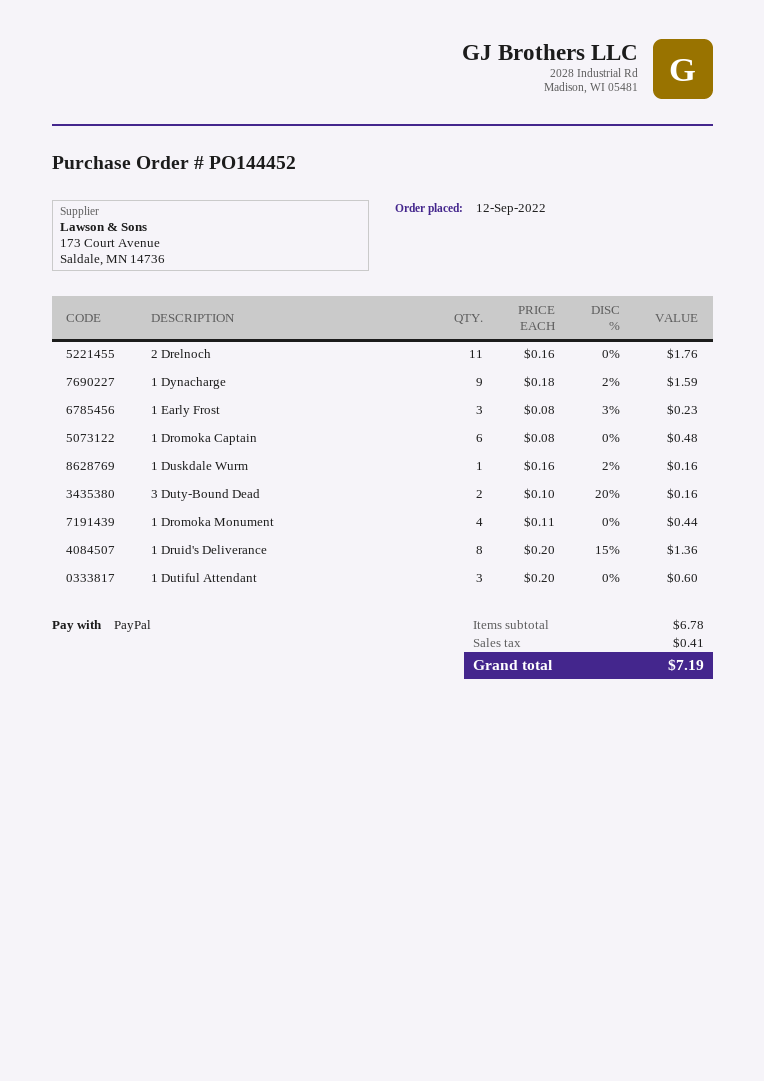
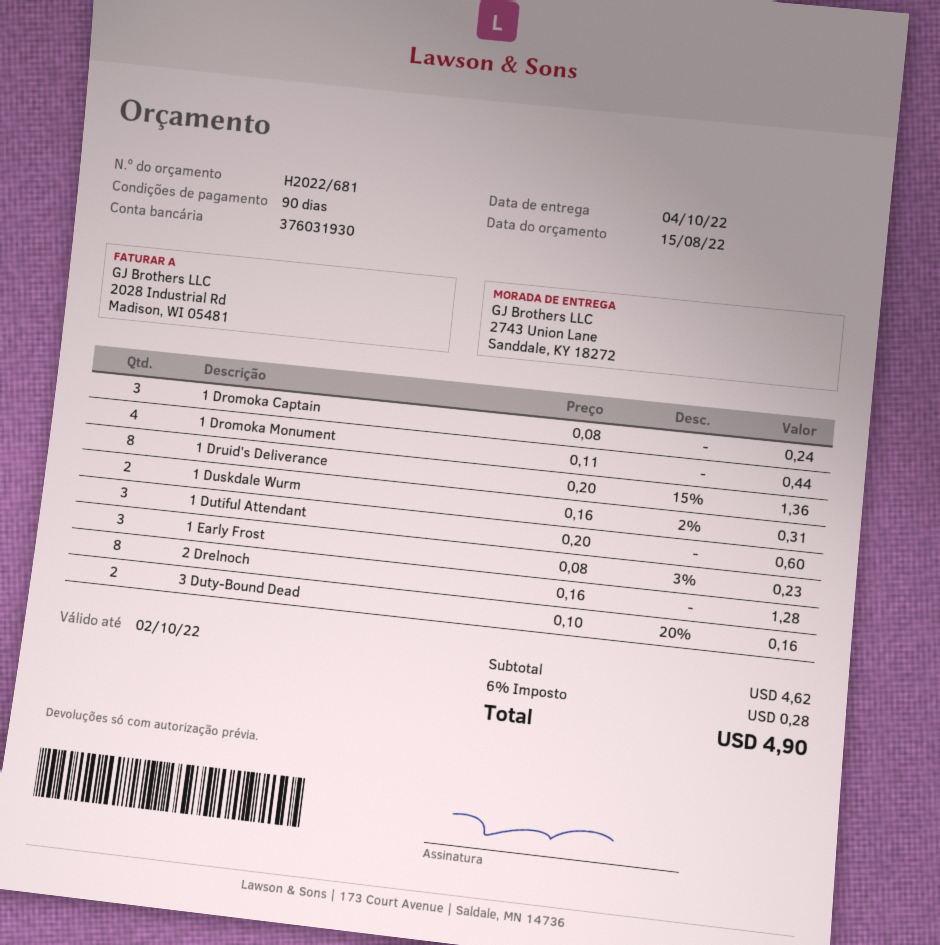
2 Drelnoch: 11 x 0.16 = 1.76 -> 8 x 0.16 = 1.28
1 Dynacharge: 9 x 0.18 - 2% = 1.59 -> none
1 Dromoka Captain: 6 x 0.08 = 0.48 -> 3 x 0.08 = 0.24
1 Duskdale Wurm: 1 x 0.16 - 2% = 0.16 -> 2 x 0.16 - 2% = 0.31
subtotal: 6.78 -> 4.62
tax: 0.41 -> 0.28
total: 7.19 -> 4.90

